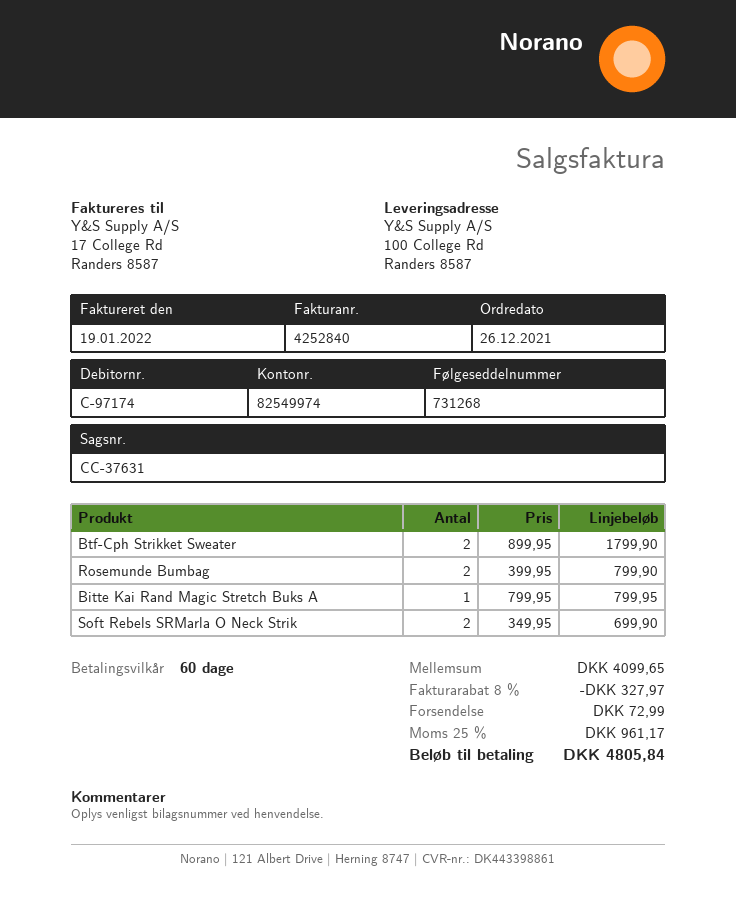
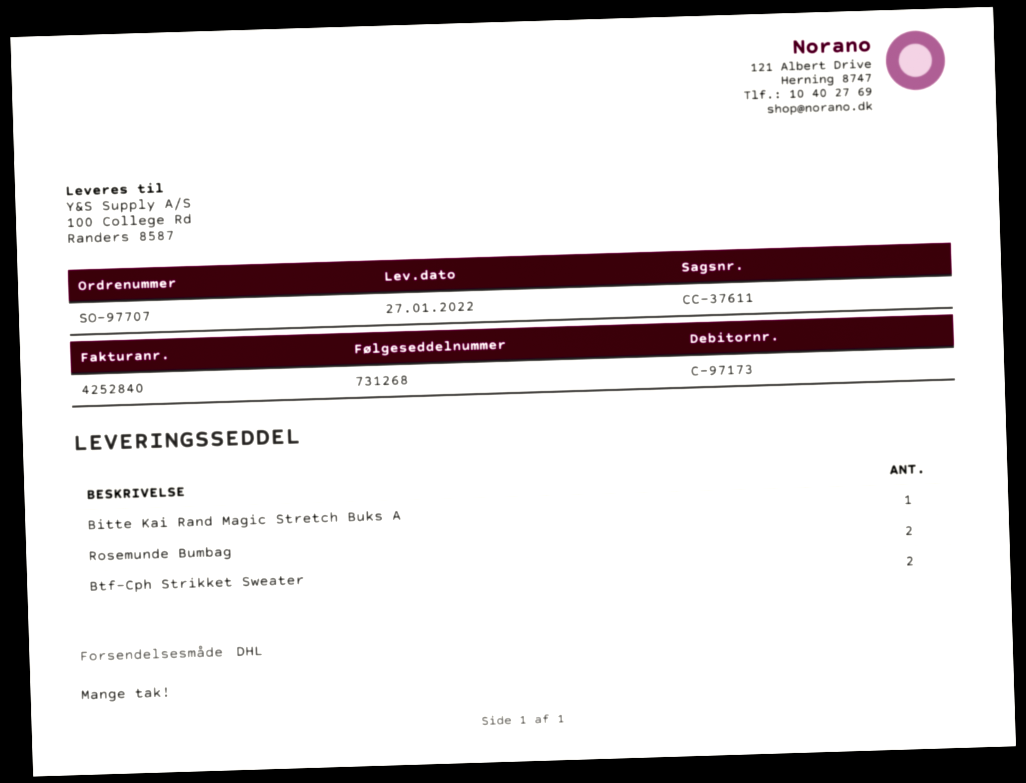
customer number: C-97174 -> C-97173
reference: CC-37631 -> CC-37611
Soft Rebels SRMarla O Neck Strik: 2 -> none

